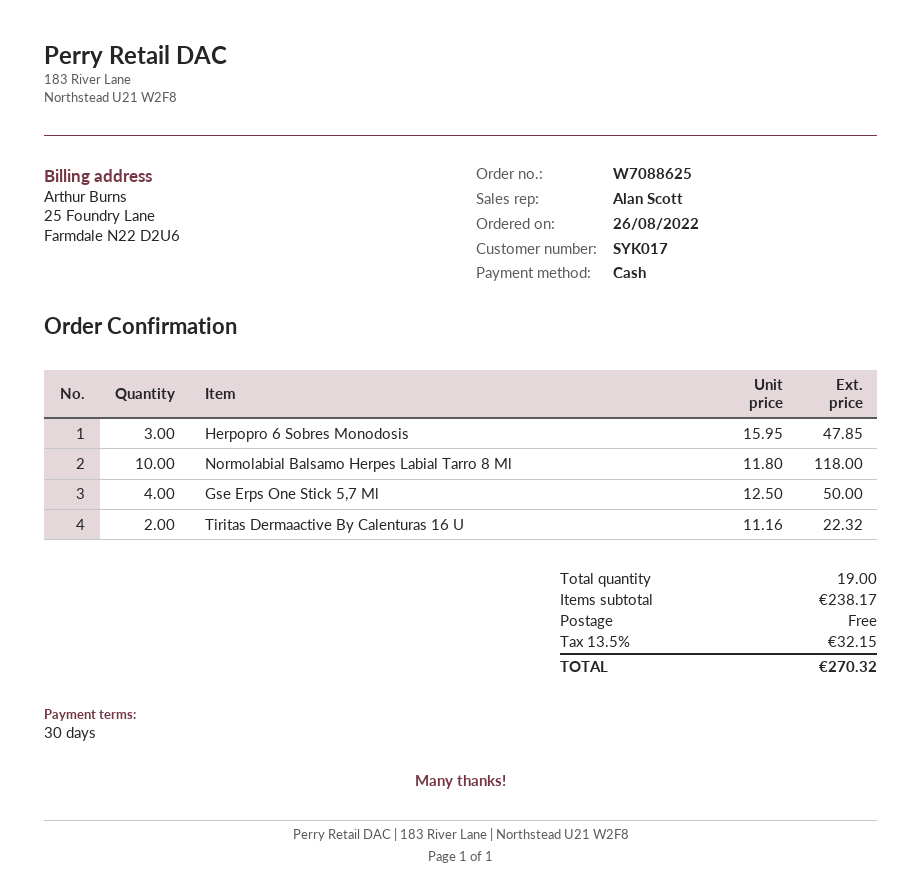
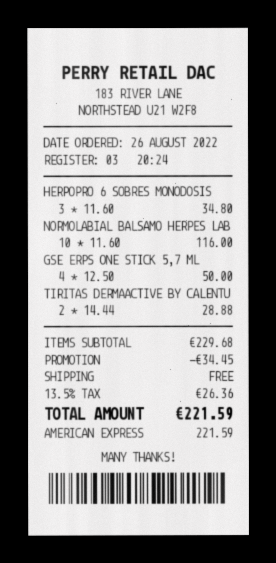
payment method: cash -> American Express
Herpopro 6 Sobres Monodosis: 3 x 15.95 = 47.85 -> 3 x 11.60 = 34.80
Normolabial Balsamo Herpes Labial Tarro 8 Ml: 10 x 11.80 = 118.00 -> 10 x 11.60 = 116.00
Tiritas Dermaactive By Calenturas 16 U: 2 x 11.16 = 22.32 -> 2 x 14.44 = 28.88
subtotal: 238.17 -> 229.68
discount: none -> 34.45
tax: 13.5% = 32.15 -> 13.5% = 26.36
total: 270.32 -> 221.59

